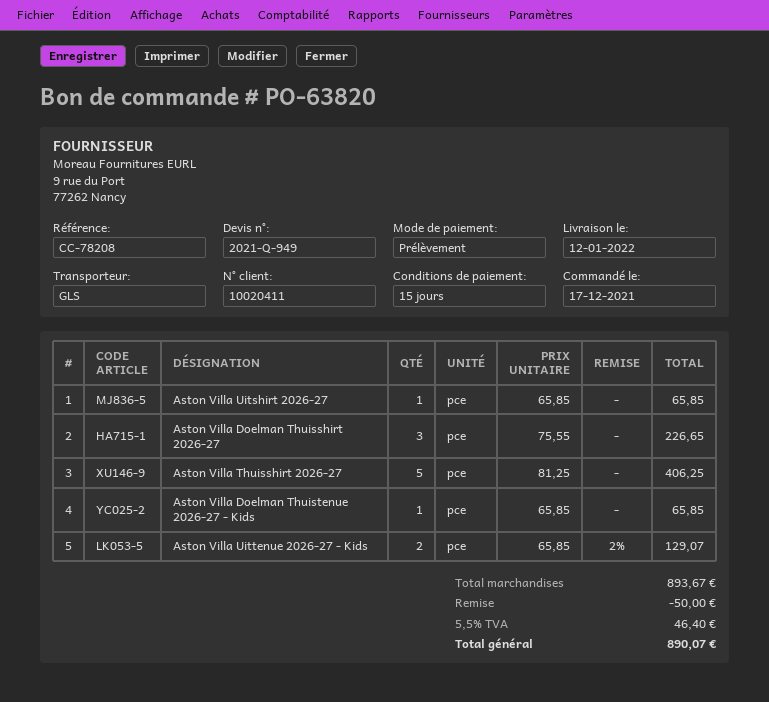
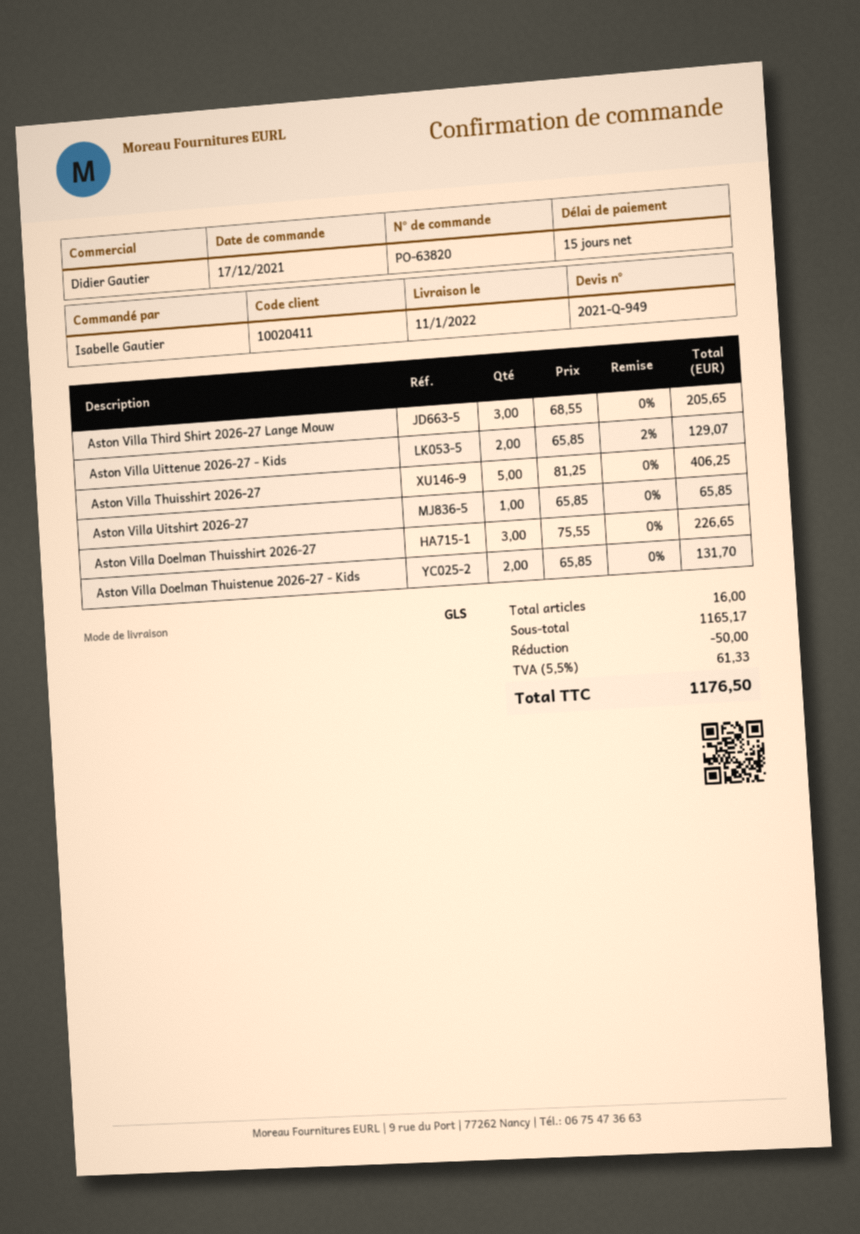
delivery date: 2022-01-12 -> 2022-01-11
Aston Villa Doelman Thuistenue 2026-27 - Kids: 1 x 65.85 = 65.85 -> 2 x 65.85 = 131.70
Aston Villa Third Shirt 2026-27 Lange Mouw: none -> 3 x 68.55 = 205.65
subtotal: 893.67 -> 1165.17
tax: 5.5% = 46.40 -> 5.5% = 61.33
total: 890.07 -> 1176.50

